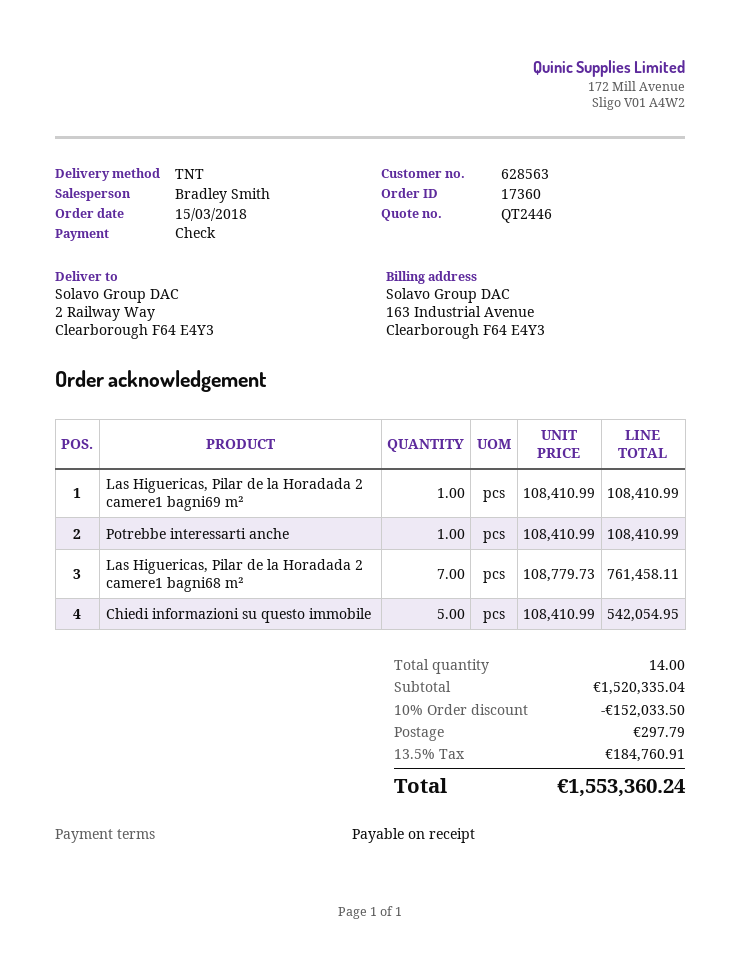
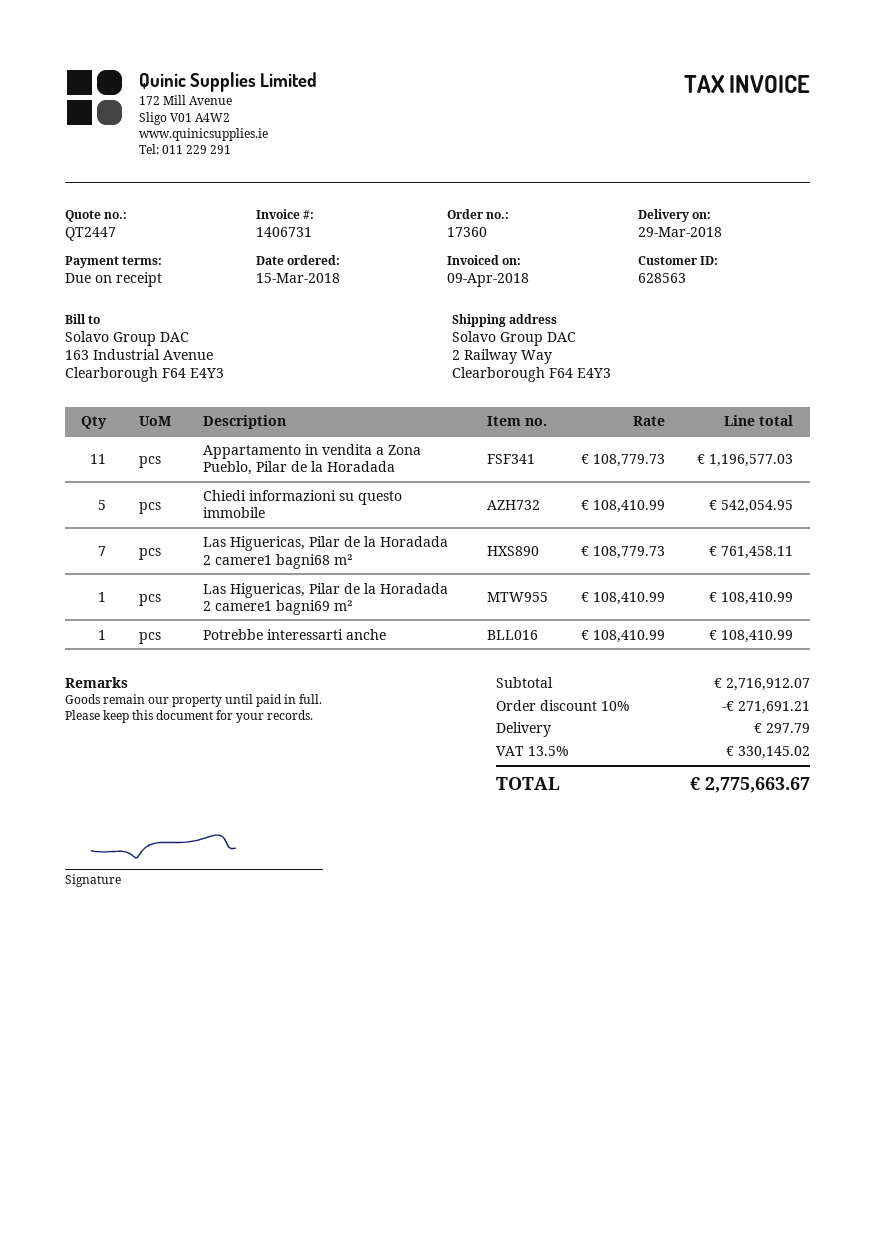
quote number: QT2446 -> QT2447
Appartamento in vendita a Zona Pueblo, Pilar de la Horadada: none -> 11 x 108779.73 = 1196577.03
subtotal: 1520335.04 -> 2716912.07
discount: 10% = 152033.50 -> 10% = 271691.21
tax: 13.5% = 184760.91 -> 13.5% = 330145.02
total: 1553360.24 -> 2775663.67

